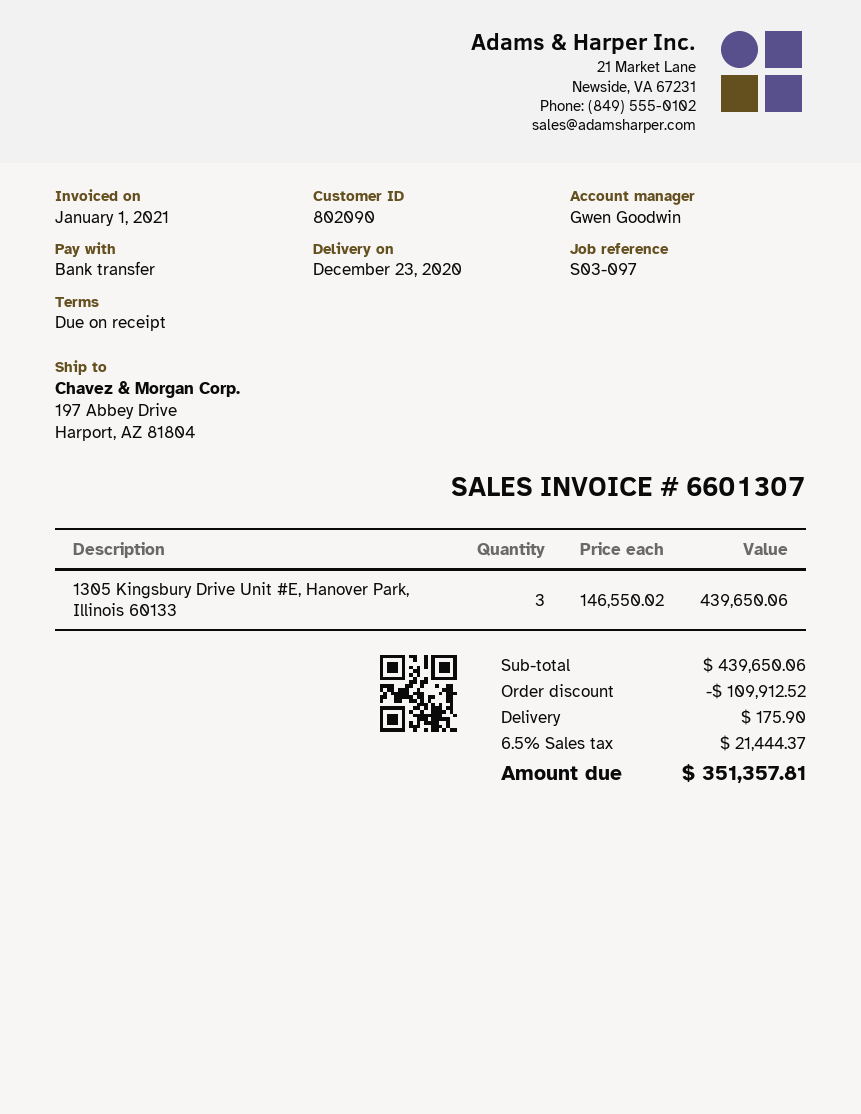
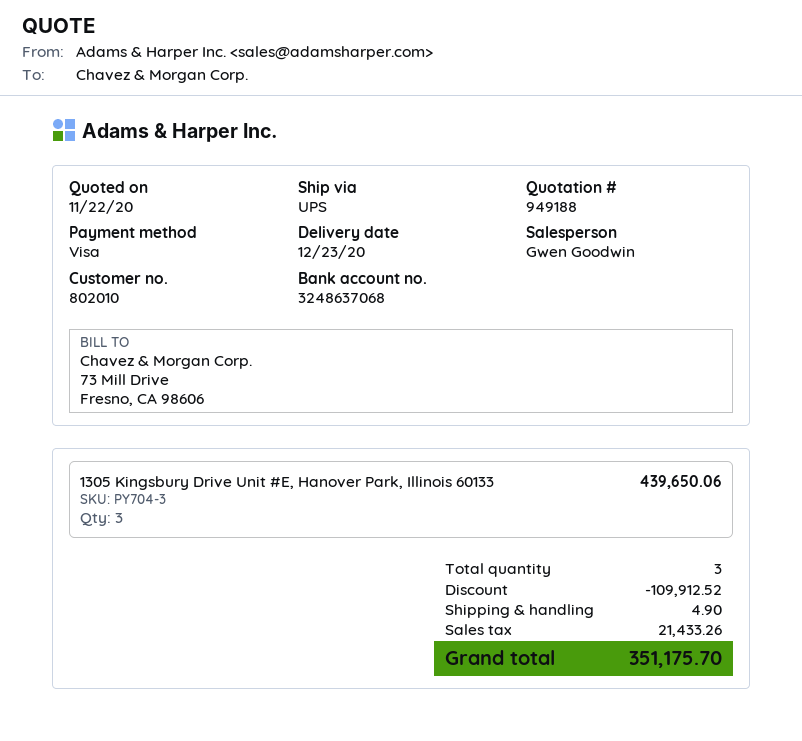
customer number: 802090 -> 802010
payment method: bank transfer -> Visa
shipping: 175.90 -> 4.90
tax: 21444.37 -> 21433.26
total: 351357.81 -> 351175.70

